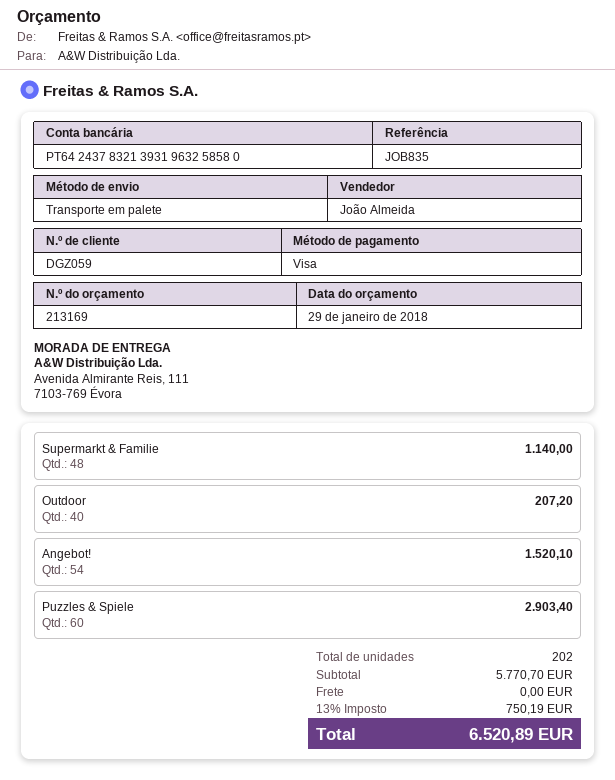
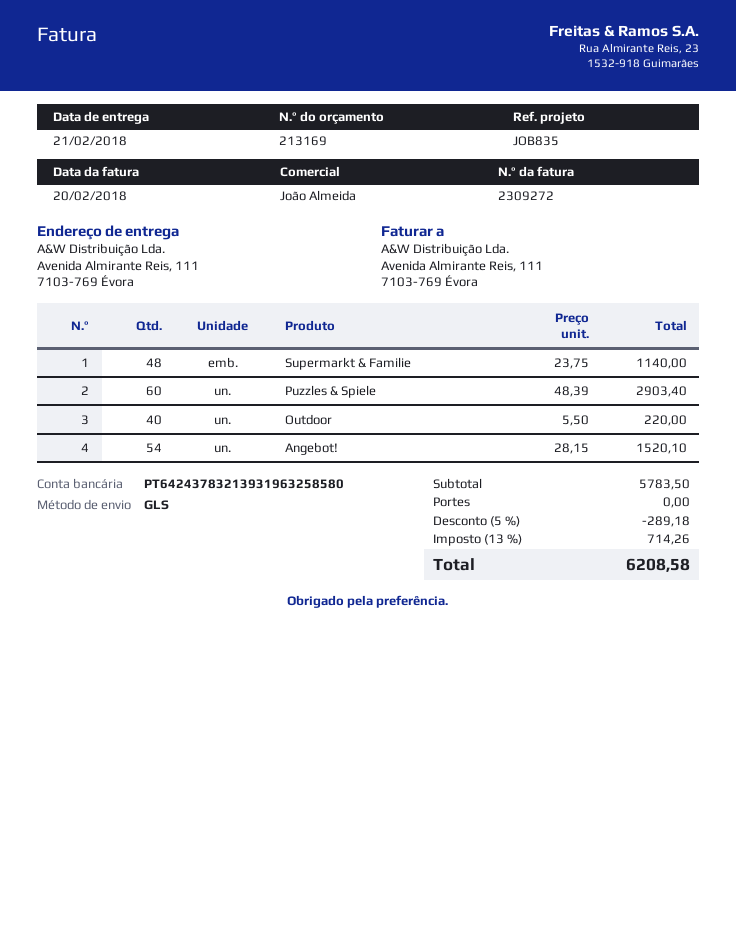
shipping method: pallet freight -> GLS
Outdoor: 40 for 207.20 -> 40 for 220.00
subtotal: 5770.70 -> 5783.50
discount: none -> 5% = 289.18
tax: 13% = 750.19 -> 13% = 714.26
total: 6520.89 -> 6208.58

